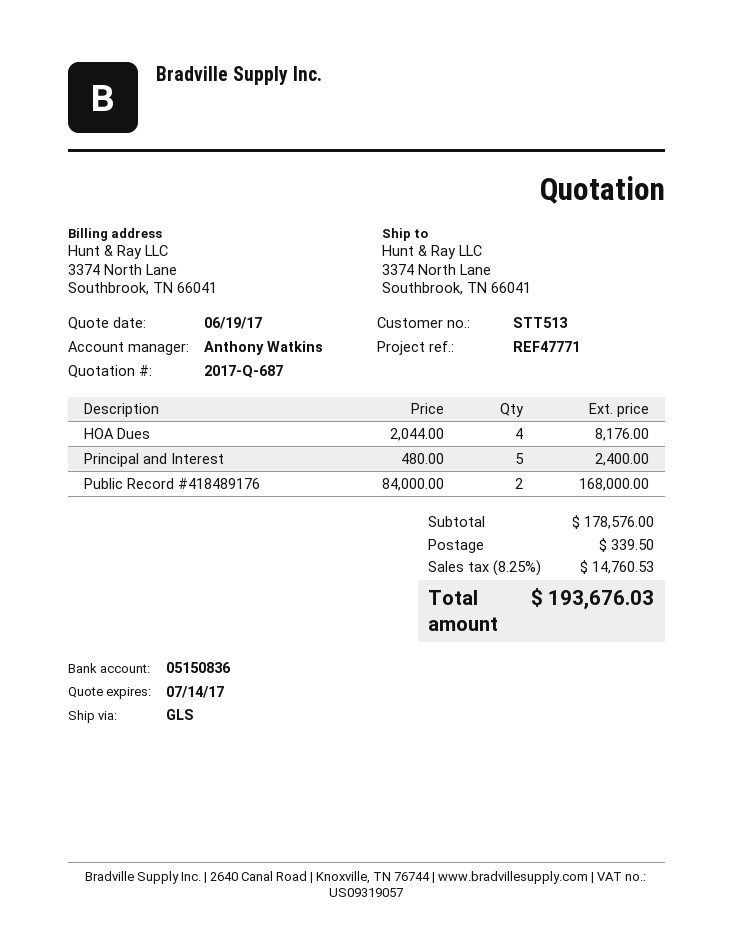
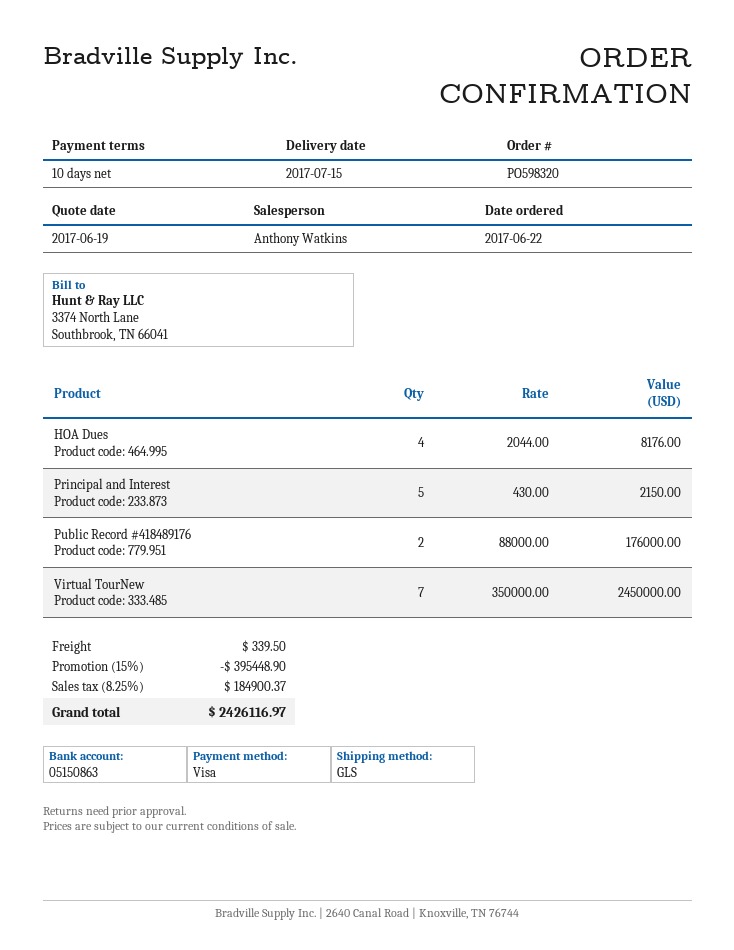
bank account: 05150836 -> 05150863
Principal and Interest: 5 x 480.00 = 2400.00 -> 5 x 430.00 = 2150.00
Public Record #418489176: 2 x 84000.00 = 168000.00 -> 2 x 88000.00 = 176000.00
Virtual TourNew: none -> 7 x 350000.00 = 2450000.00
discount: none -> 15% = 395448.90
tax: 8.25% = 14760.53 -> 8.25% = 184900.37
total: 193676.03 -> 2426116.97

